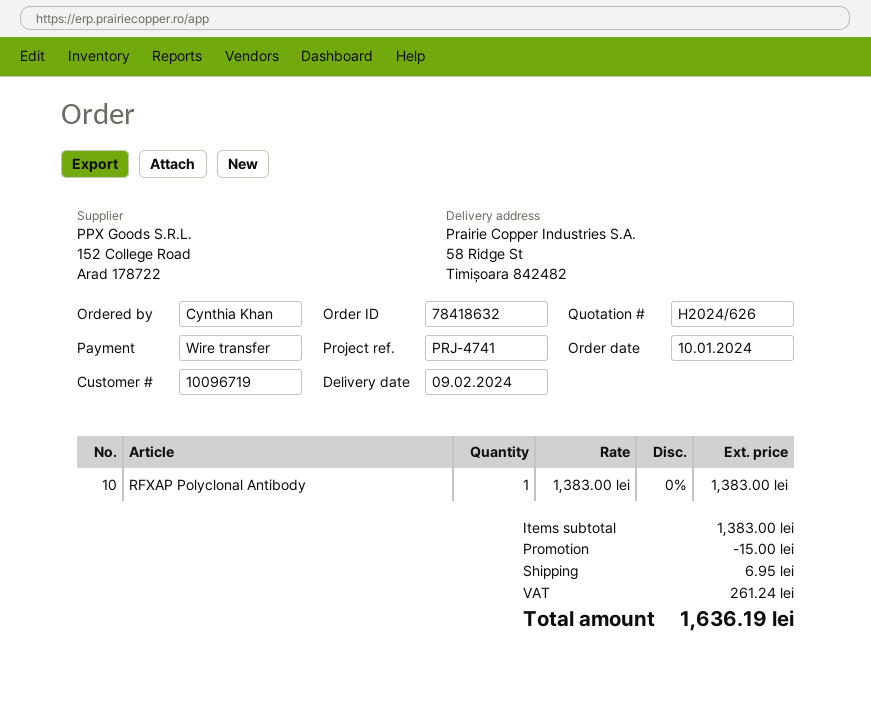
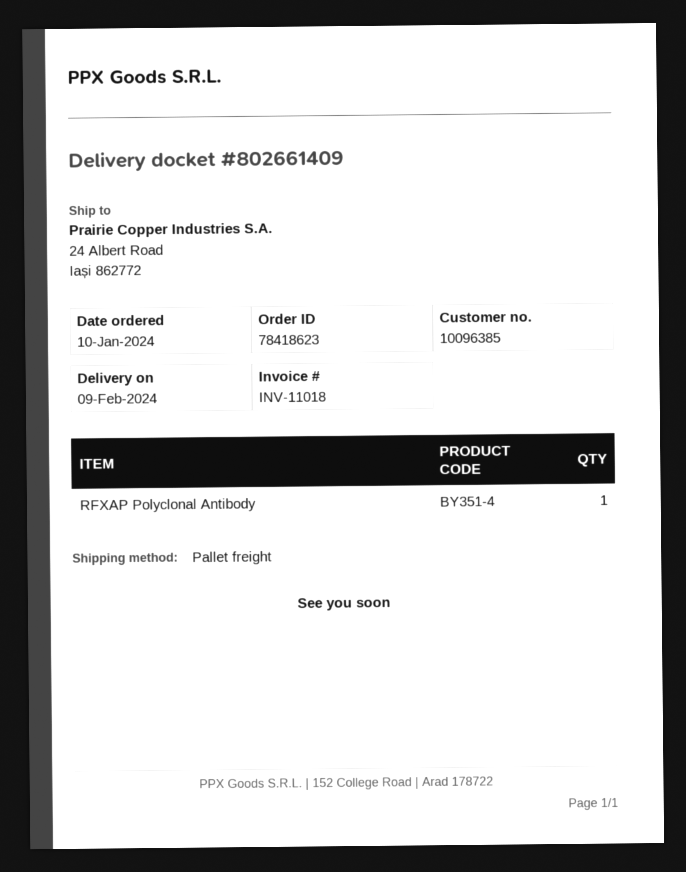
order number: 78418632 -> 78418623
customer number: 10096719 -> 10096385
ship to: 58 Ridge St, Timișoara 842482 -> 24 Albert Road, Iași 862772

